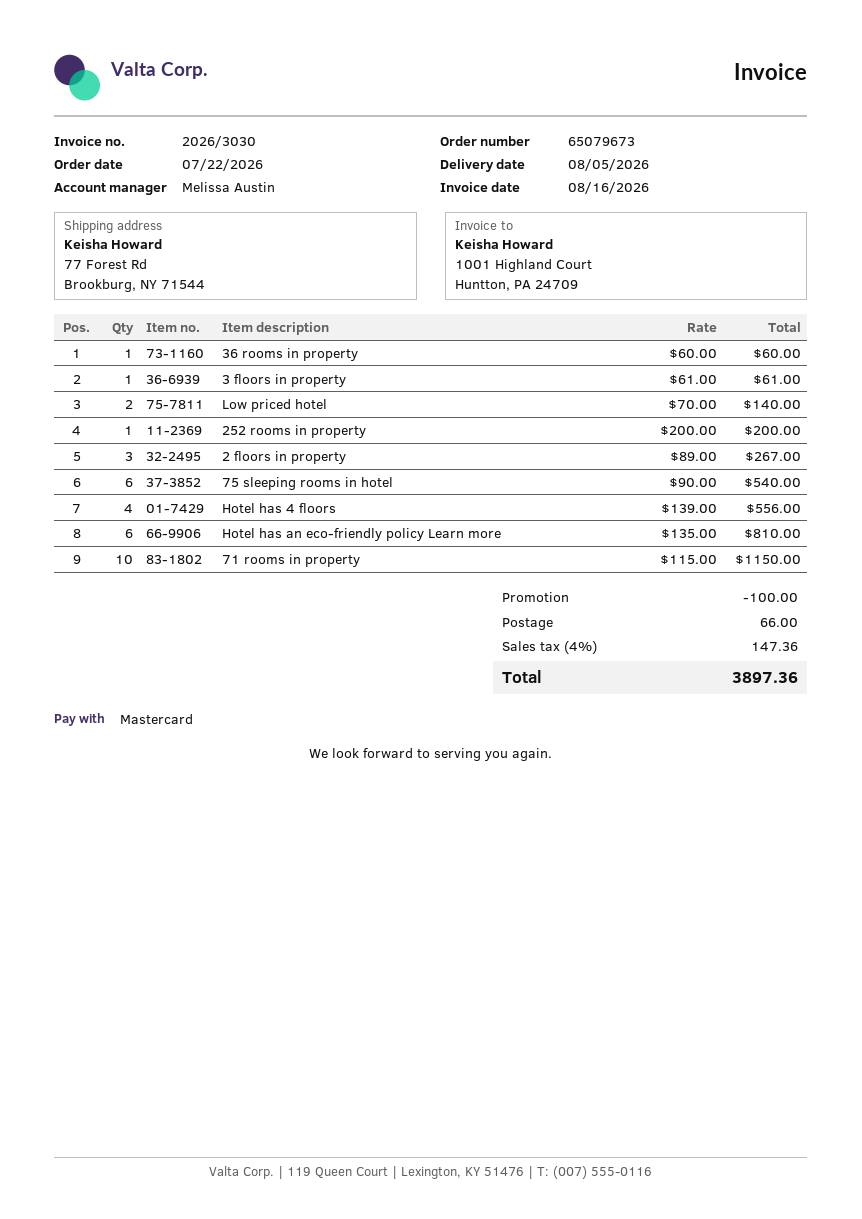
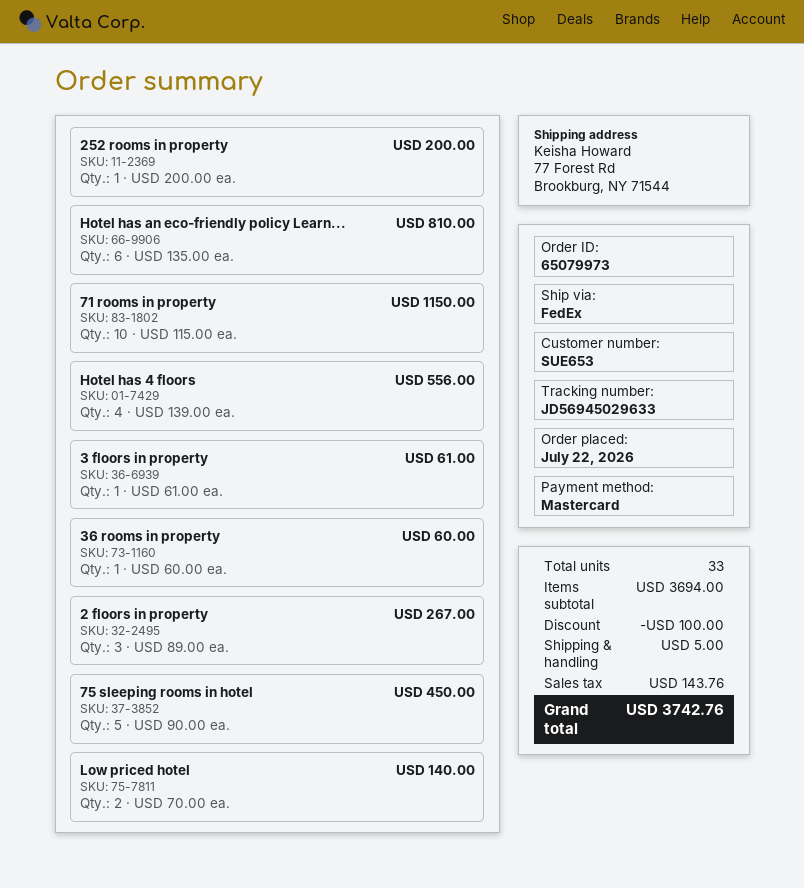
order number: 65079673 -> 65079973
75 sleeping rooms in hotel: 6 x 90.00 = 540.00 -> 5 x 90.00 = 450.00
shipping: 66.00 -> 5.00
tax: 147.36 -> 143.76
total: 3897.36 -> 3742.76

